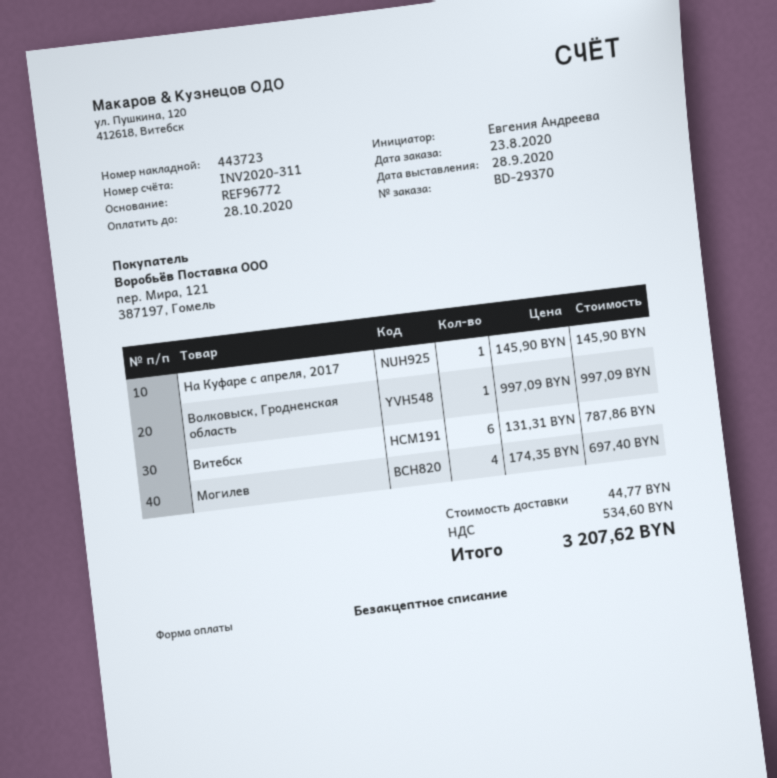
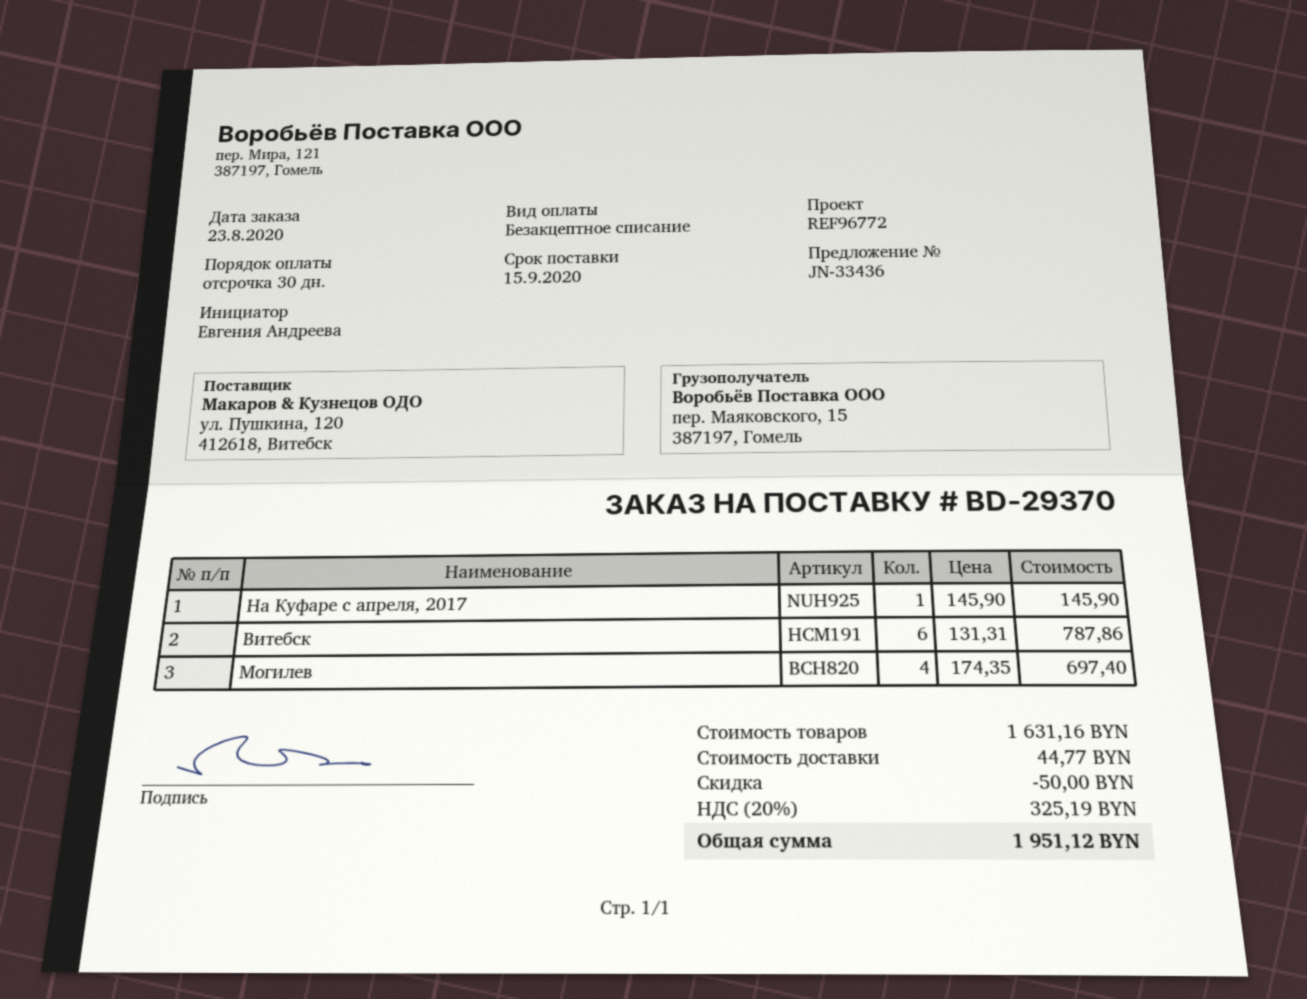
Волковыск, Гродненская область: 1 x 997.09 = 997.09 -> none
discount: none -> 50.00
tax: 534.60 -> 325.19
total: 3207.62 -> 1951.12

